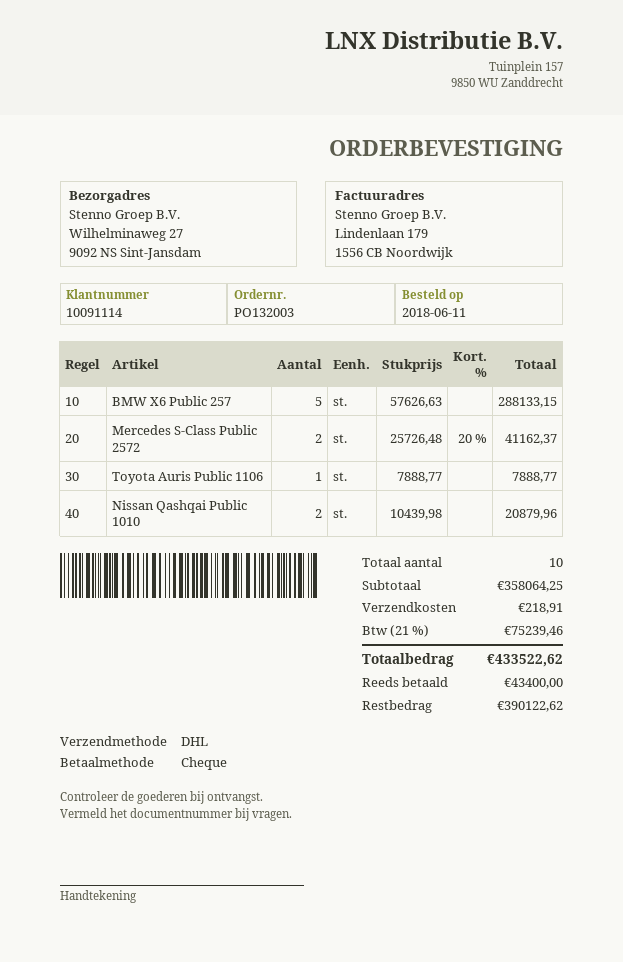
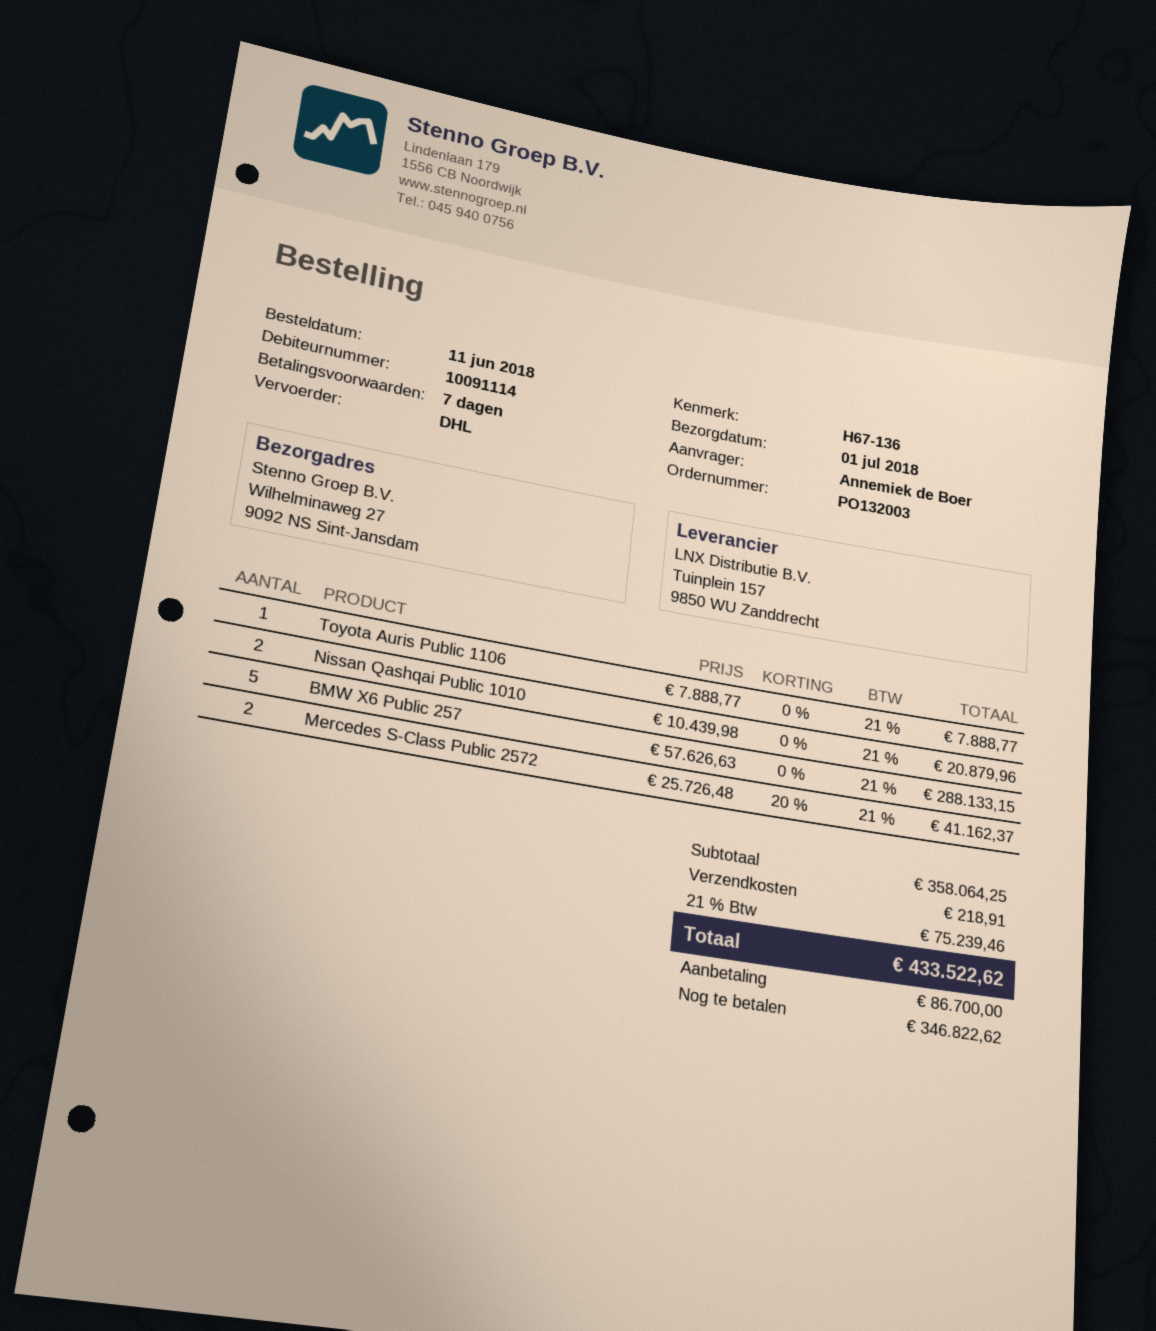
deposit: 43400.00 -> 86700.00
balance: 390122.62 -> 346822.62

